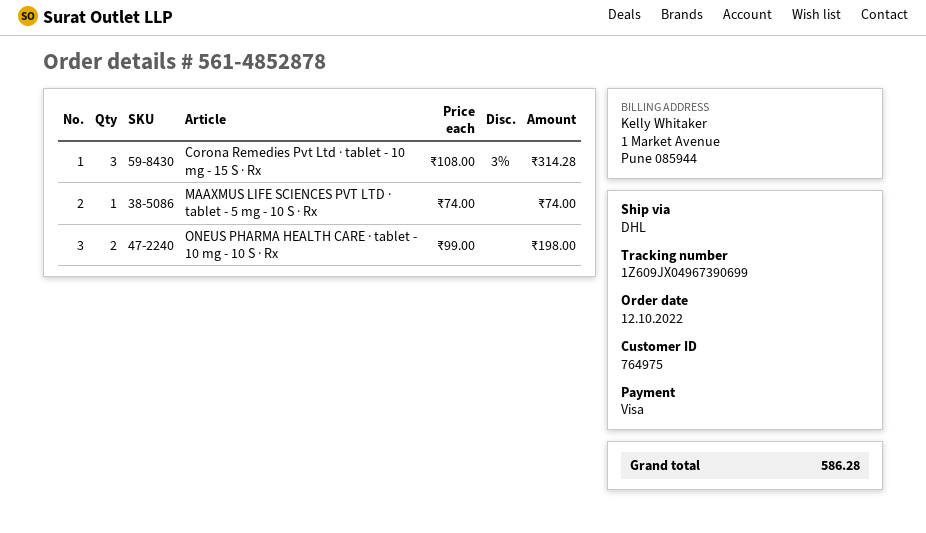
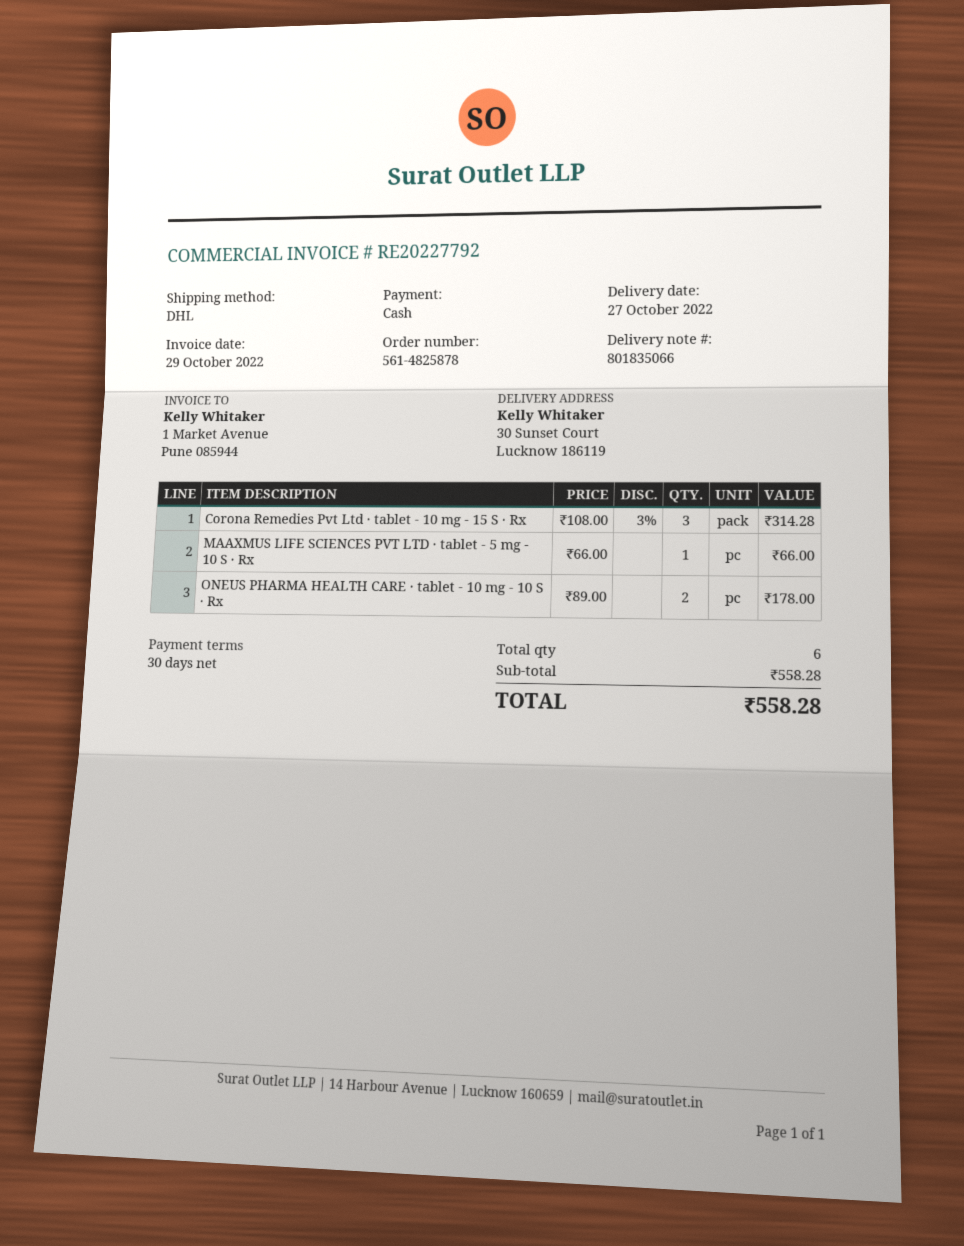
order number: 561-4852878 -> 561-4825878
payment method: Visa -> cash
MAAXMUS LIFE SCIENCES PVT LTD · tablet - 5 mg - 10 S · Rx: 1 x 74.00 = 74.00 -> 1 x 66.00 = 66.00
ONEUS PHARMA HEALTH CARE · tablet - 10 mg - 10 S · Rx: 2 x 99.00 = 198.00 -> 2 x 89.00 = 178.00
total: 586.28 -> 558.28

